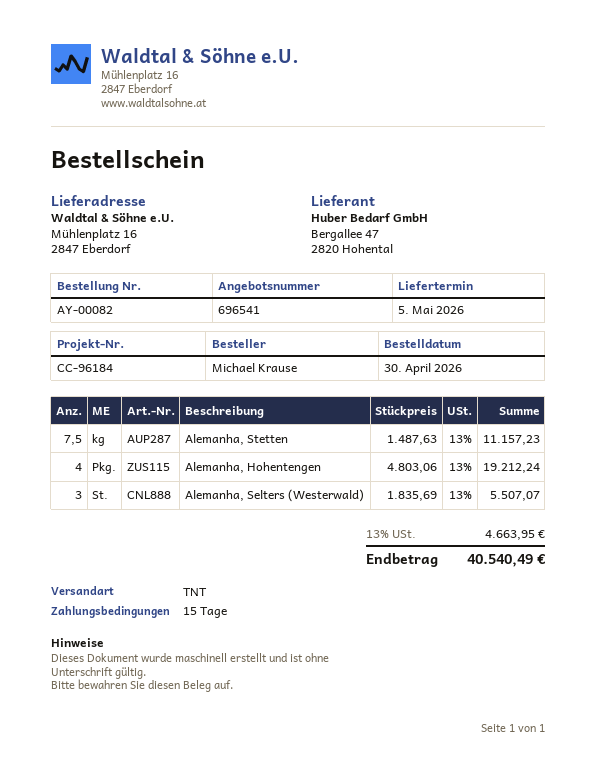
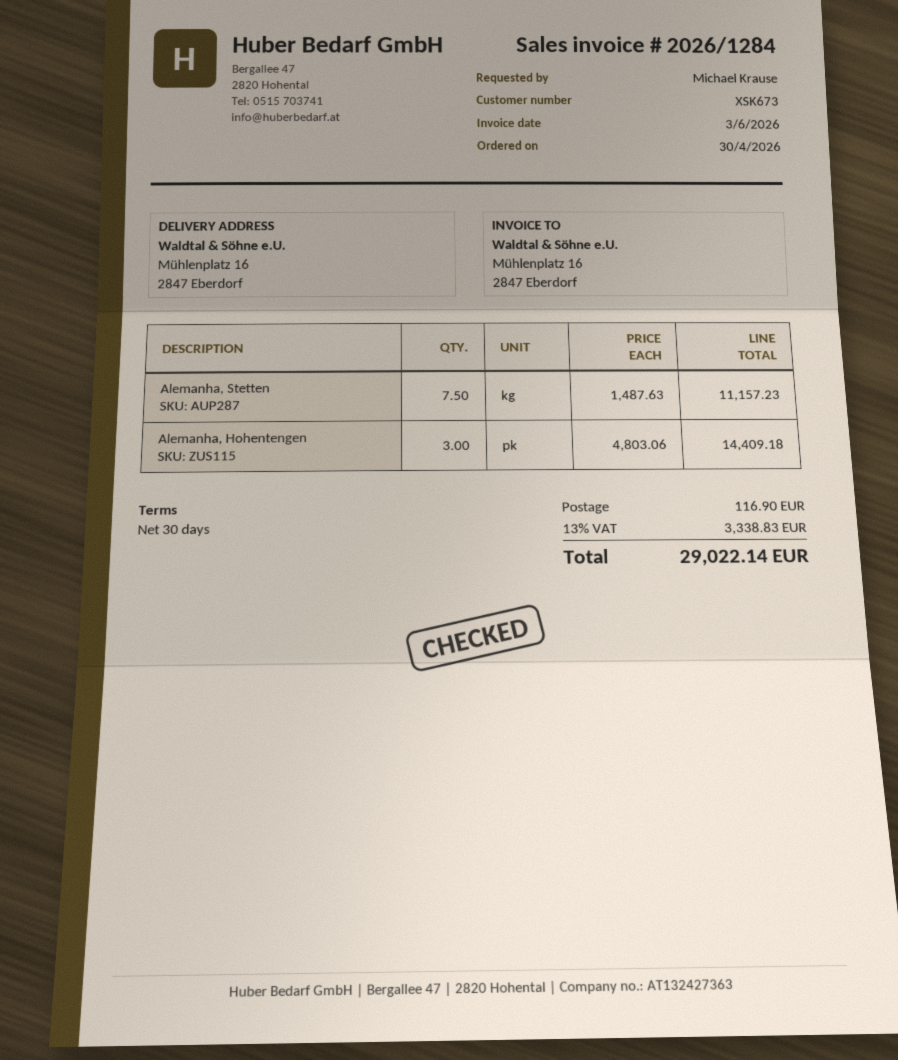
payment terms: 15 days -> 30 days
Alemanha, Hohentengen: 4 x 4803.06 = 19212.24 -> 3 x 4803.06 = 14409.18
Alemanha, Selters (Westerwald): 3 x 1835.69 = 5507.07 -> none
shipping: none -> 116.90
tax: 13% = 4663.95 -> 13% = 3338.83
total: 40540.49 -> 29022.14

